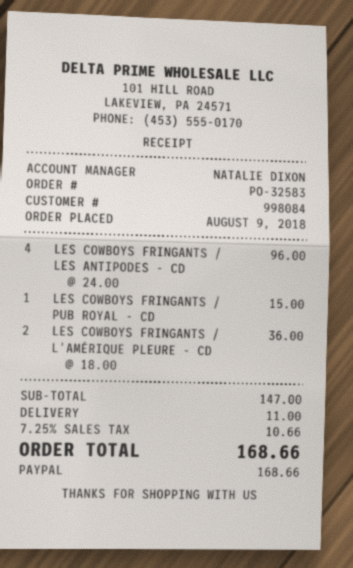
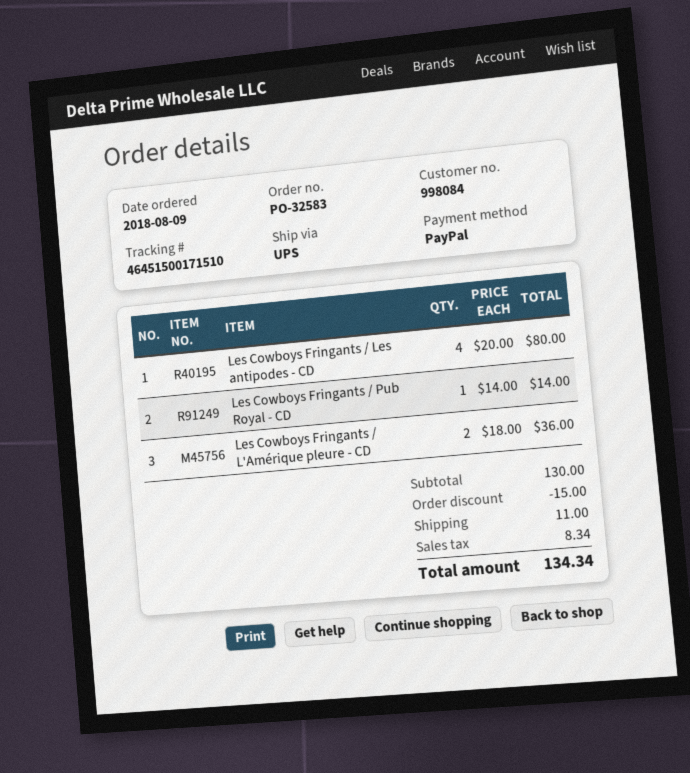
LES COWBOYS FRINGANTS / LES ANTIPODES - CD: 4 x 24.00 = 96.00 -> 4 x 20.00 = 80.00
LES COWBOYS FRINGANTS / PUB ROYAL - CD: 1 x 15.00 = 15.00 -> 1 x 14.00 = 14.00
subtotal: 147.00 -> 130.00
discount: none -> 15.00
tax: 10.66 -> 8.34
total: 168.66 -> 134.34

